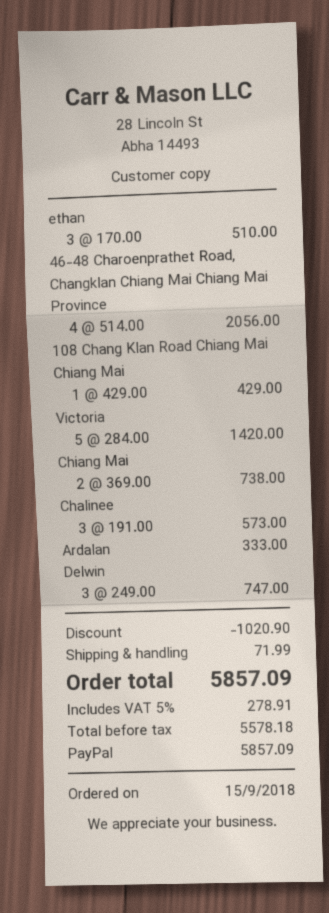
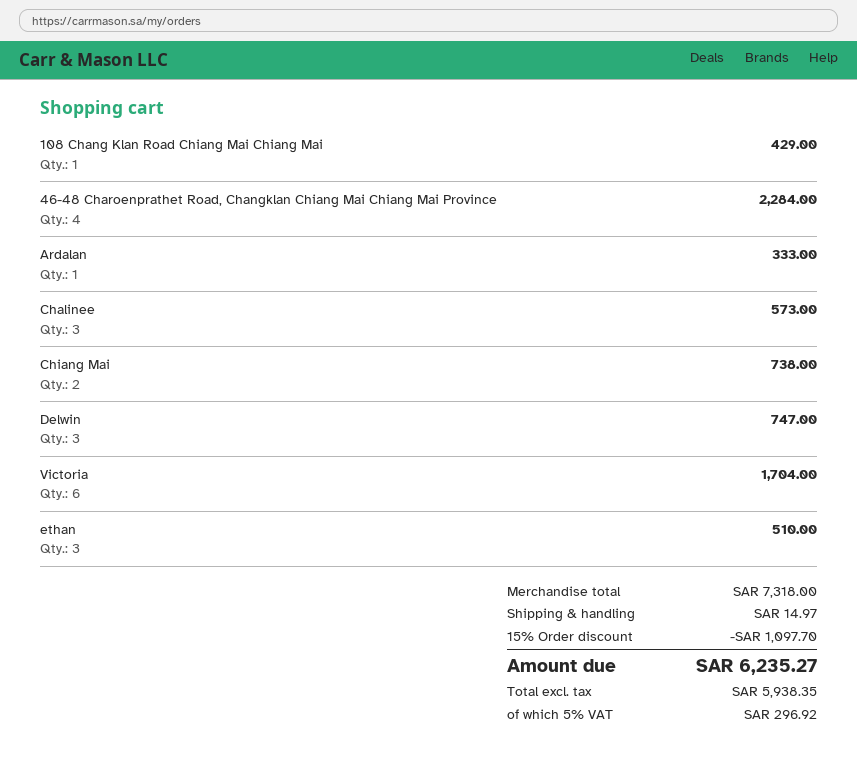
46-48 Charoenprathet Road, Changklan Chiang Mai Chiang Mai Province: 4 for 2056.00 -> 4 for 2284.00
Victoria: 5 for 1420.00 -> 6 for 1704.00
discount: 1020.90 -> 1097.70
shipping: 71.99 -> 14.97
net: 5578.18 -> 5938.35
tax: 5% = 278.91 -> 5% = 296.92
total: 5857.09 -> 6235.27

